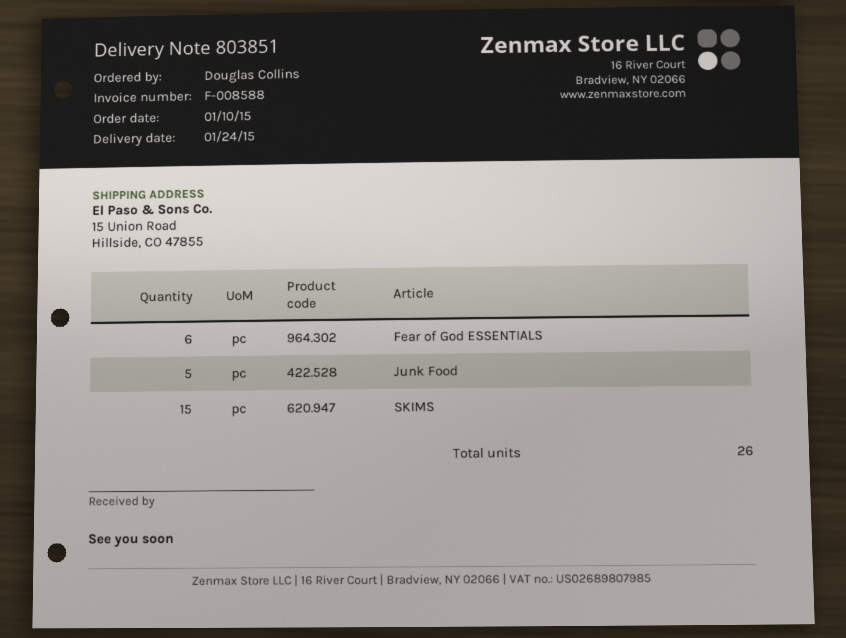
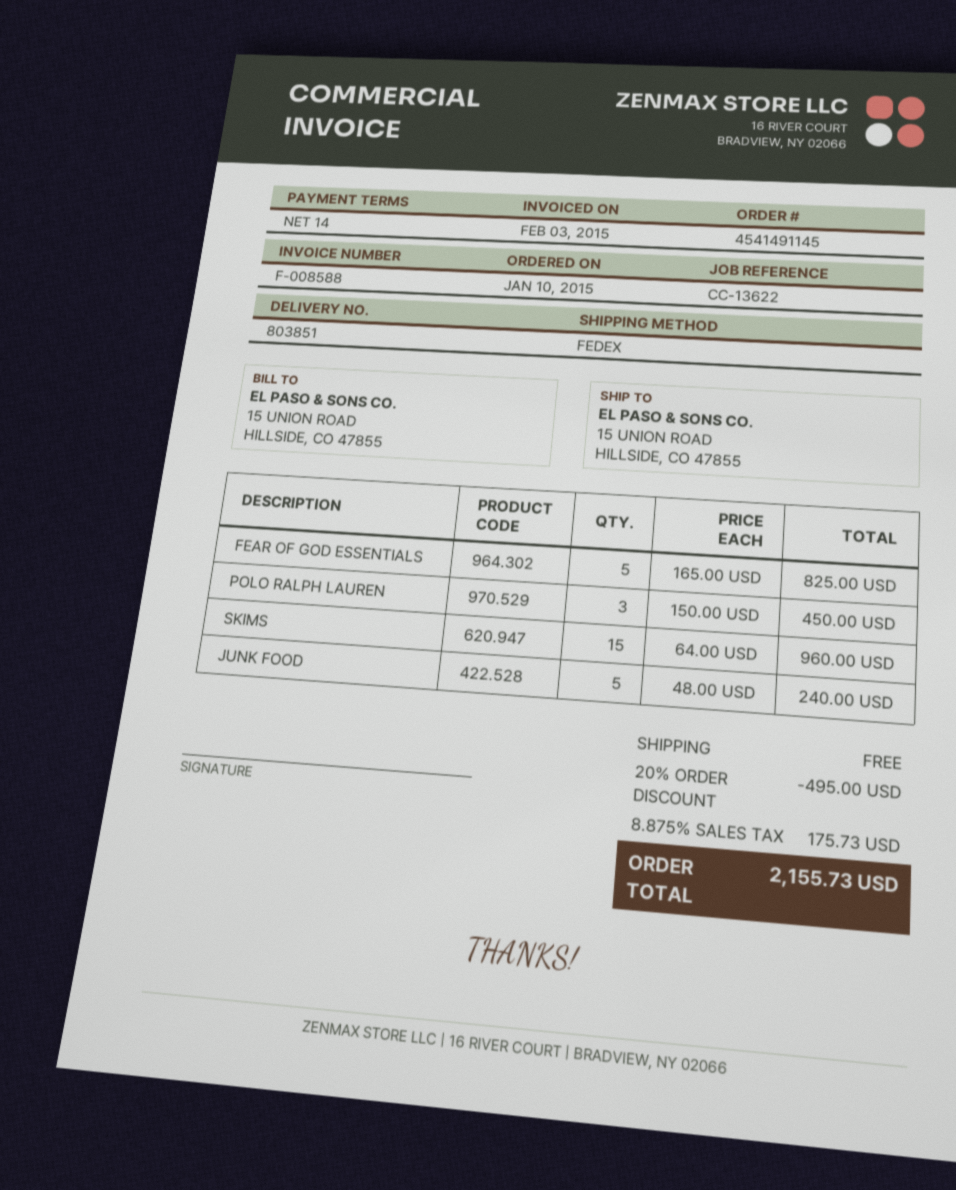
Fear of God ESSENTIALS: 6 -> 5
POLO RALPH LAUREN: none -> 3

